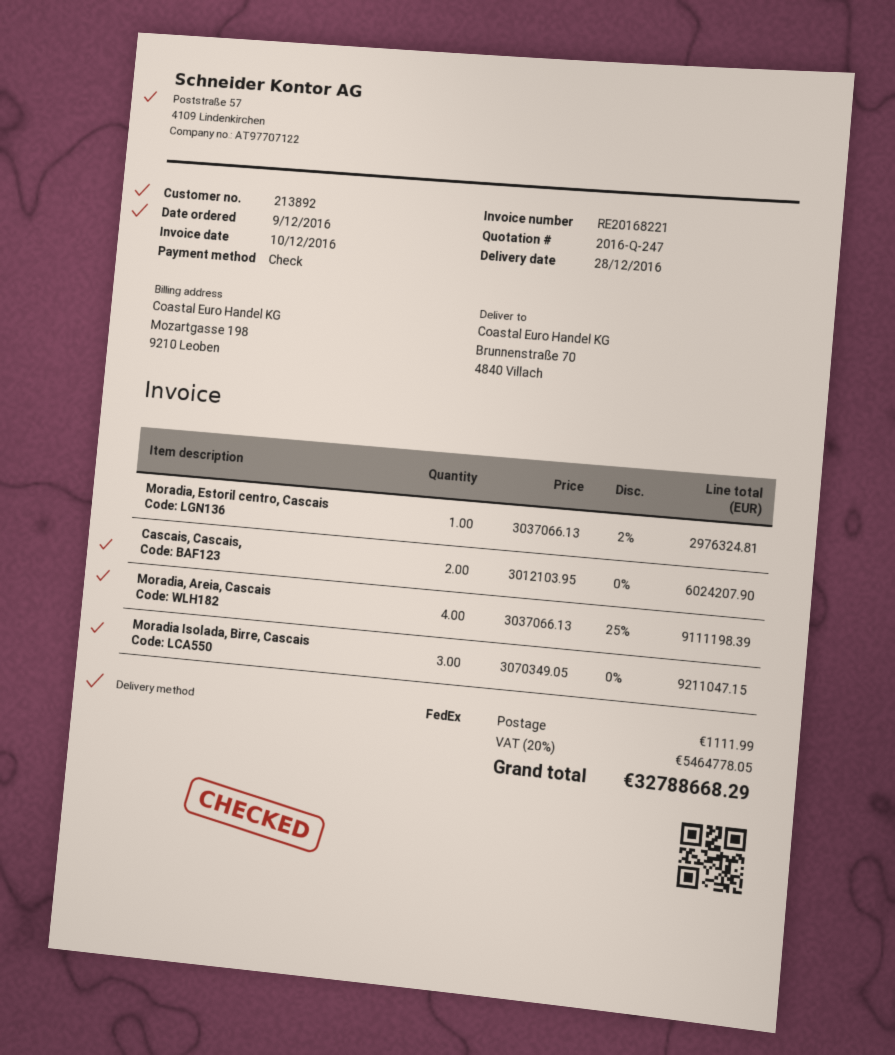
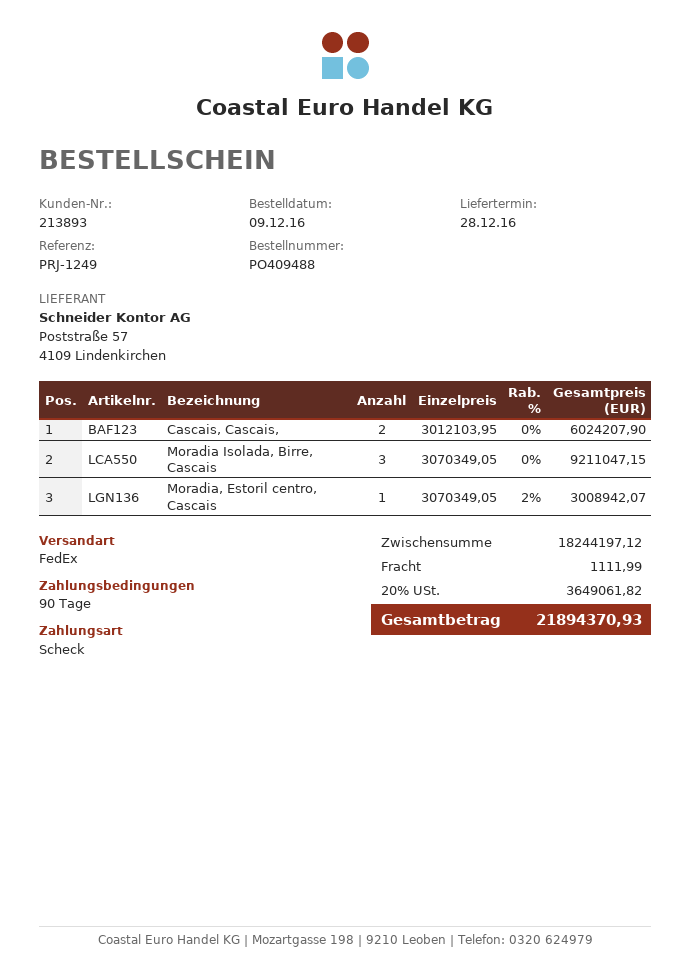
customer number: 213892 -> 213893
Moradia, Estoril centro, Cascais: 1 x 3037066.13 - 2% = 2976324.81 -> 1 x 3070349.05 - 2% = 3008942.07
Moradia, Areia, Cascais: 4 x 3037066.13 - 25% = 9111198.39 -> none
tax: 20% = 5464778.05 -> 20% = 3649061.82
total: 32788668.29 -> 21894370.93

